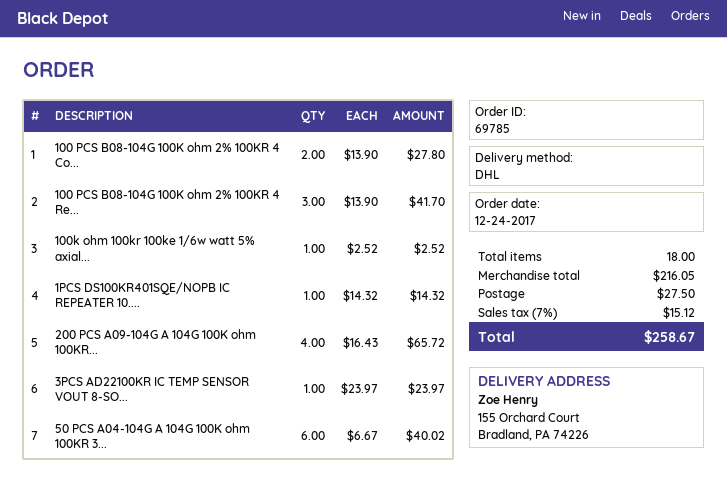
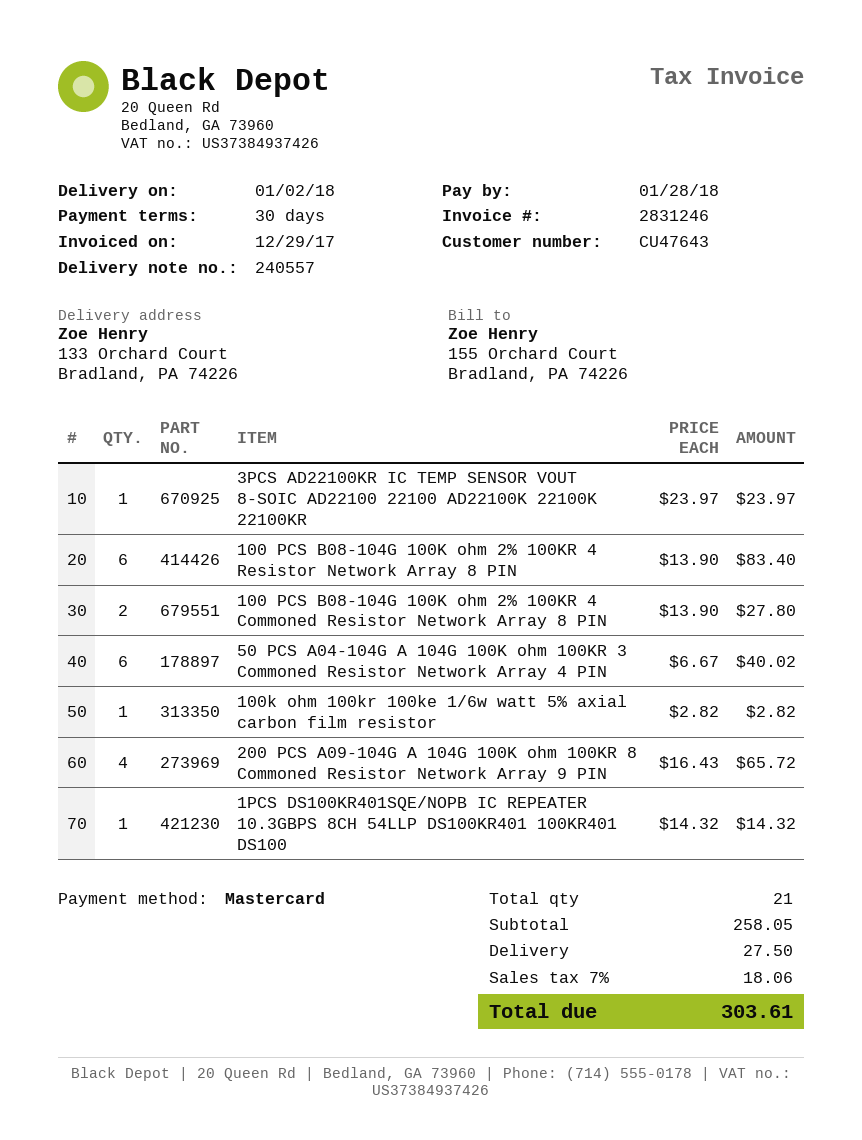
ship to: 155 Orchard Court, Bradland, PA 74226 -> 133 Orchard Court, Bradland, PA 74226
100 PCS B08-104G 100K ohm 2% 100KR 4 Re...: 3 x 13.90 = 41.70 -> 6 x 13.90 = 83.40
100k ohm 100kr 100ke 1/6w watt 5% axial...: 1 x 2.52 = 2.52 -> 1 x 2.82 = 2.82
total quantity: 18 -> 21
subtotal: 216.05 -> 258.05
tax: 7% = 15.12 -> 7% = 18.06
total: 258.67 -> 303.61

